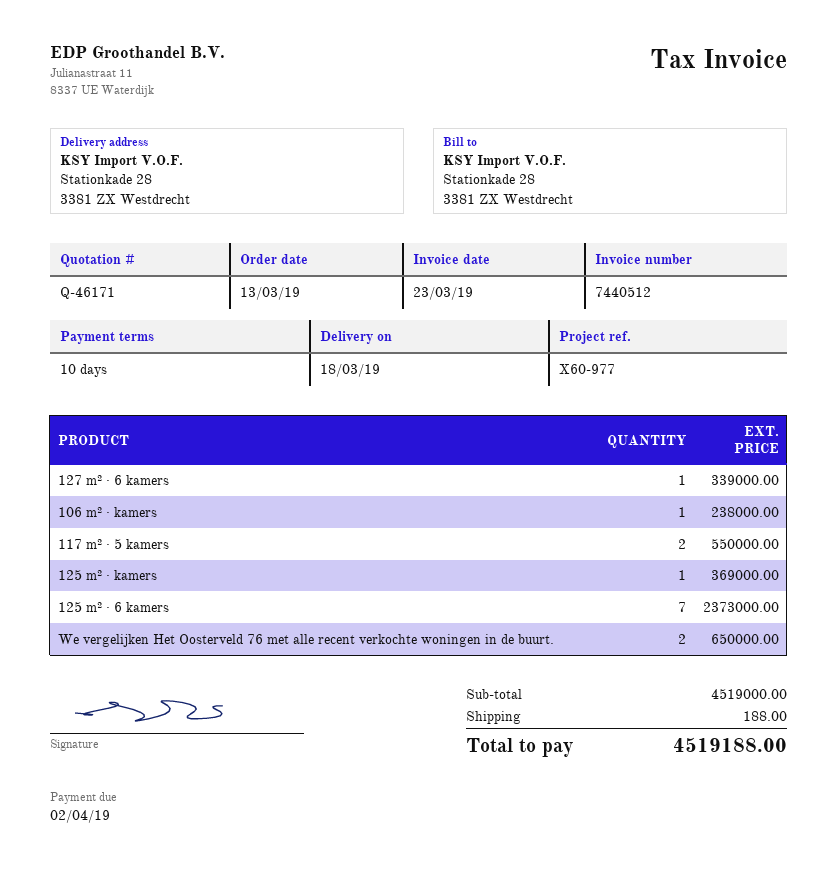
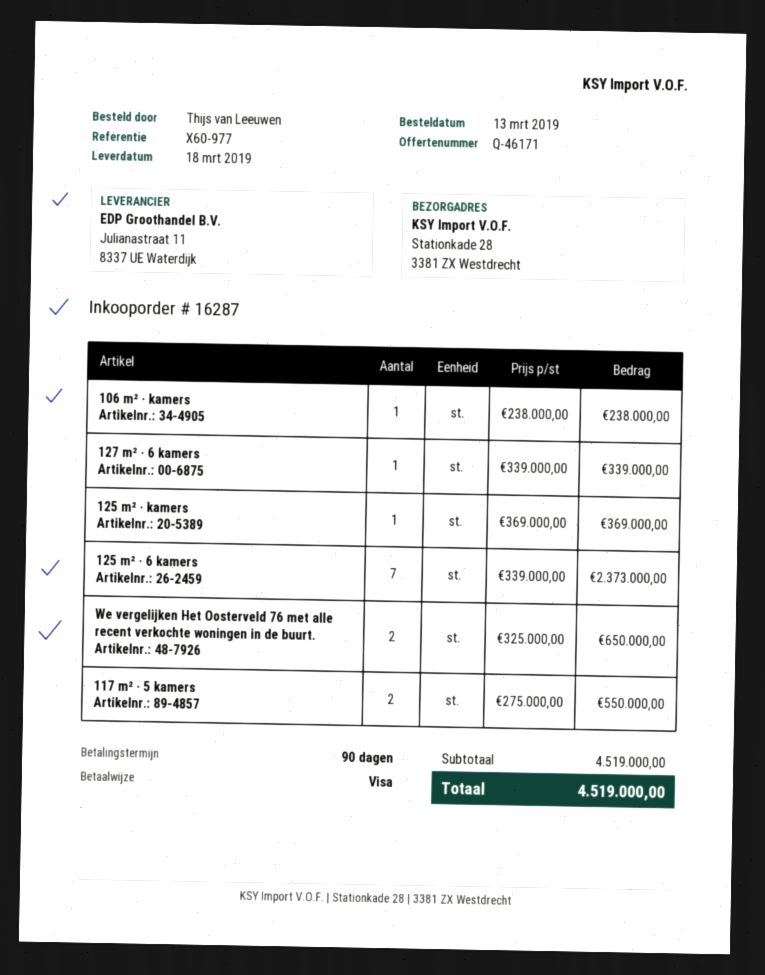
payment terms: 10 days -> 90 days
shipping: 188.00 -> none
total: 4519188.00 -> 4519000.00

